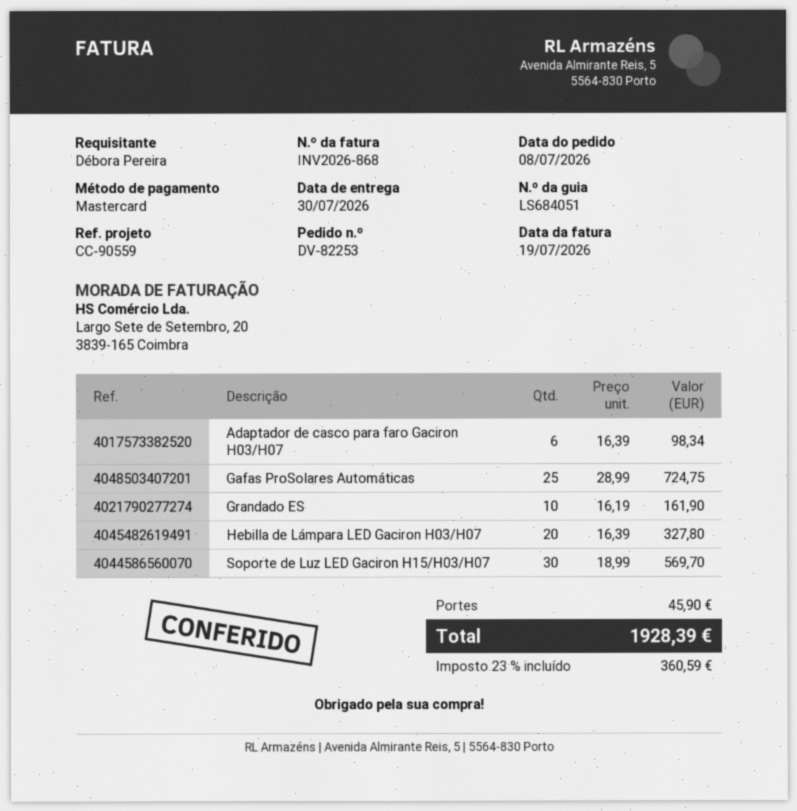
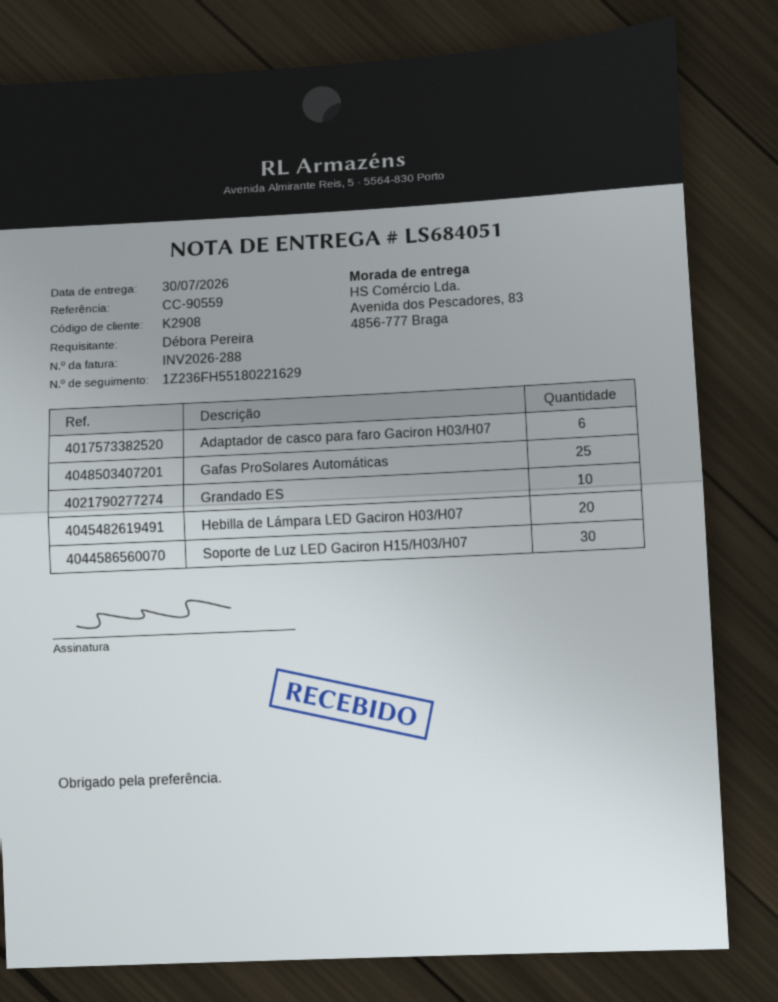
invoice number: INV2026-868 -> INV2026-288

